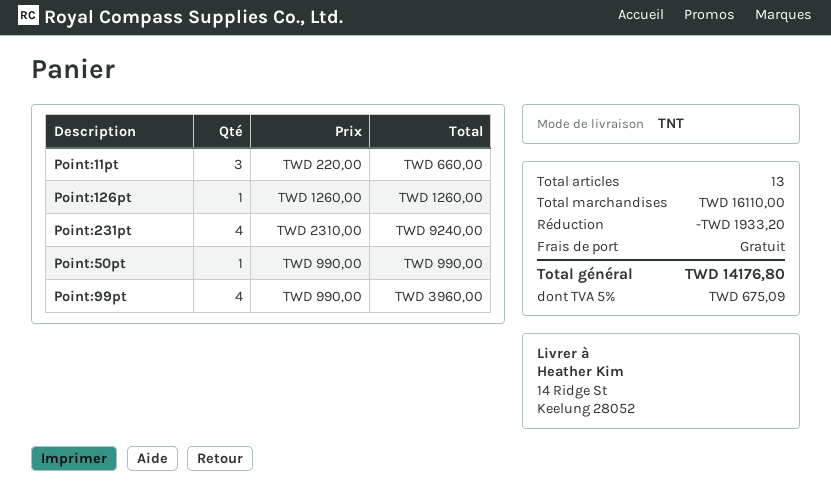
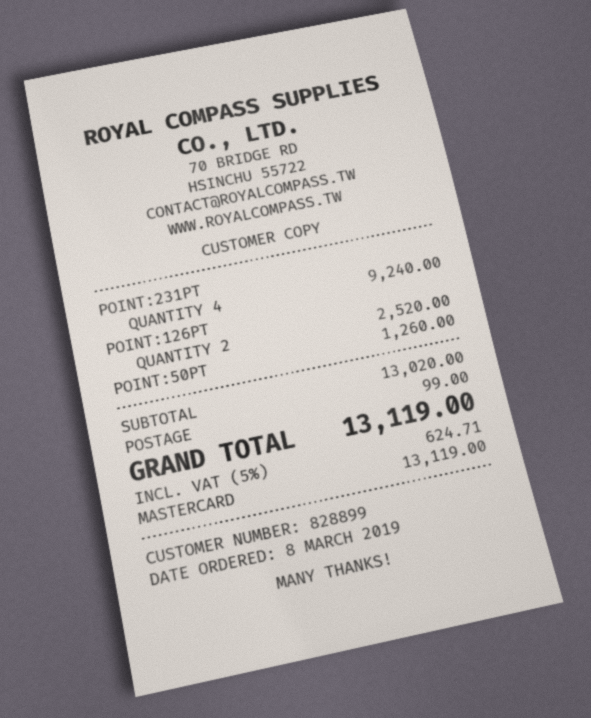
Point:11pt: 3 for 660.00 -> none
Point:126pt: 1 for 1260.00 -> 2 for 2520.00
Point:50pt: 1 for 990.00 -> 1 for 1260.00
Point:99pt: 4 for 3960.00 -> none
subtotal: 16110.00 -> 13020.00
discount: 1933.20 -> none
shipping: 0.00 -> 99.00
tax: 5% = 675.09 -> 5% = 624.71
total: 14176.80 -> 13119.00

